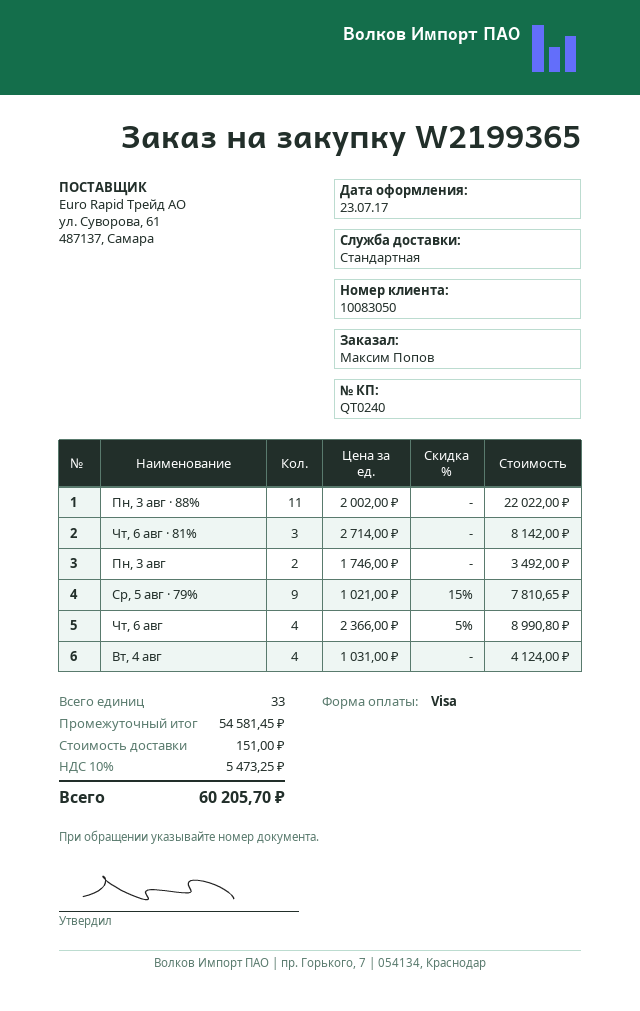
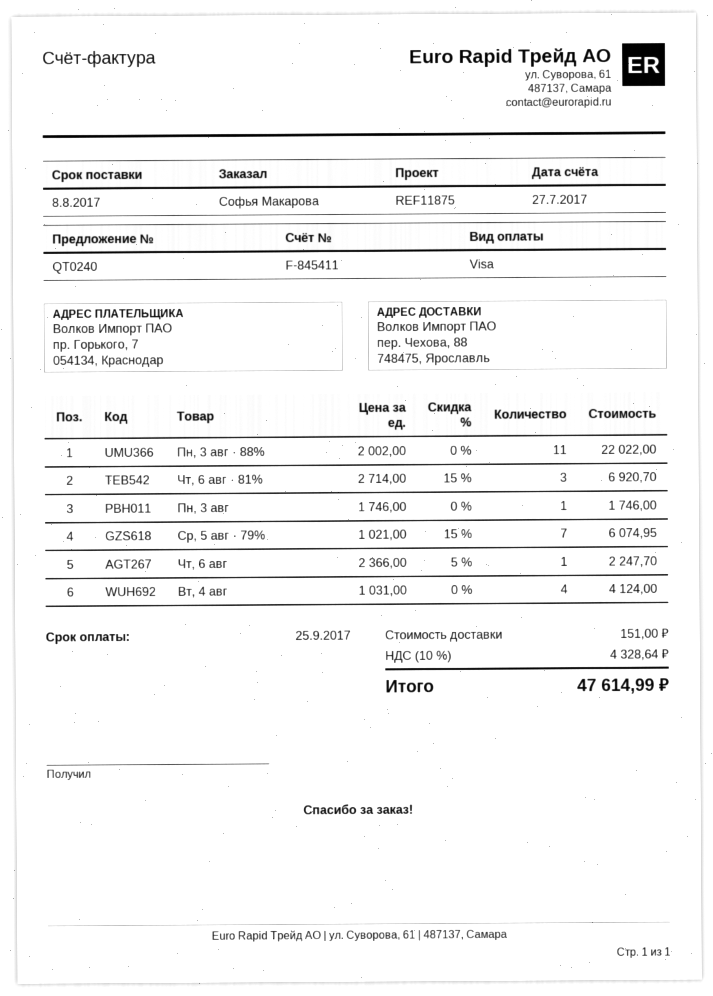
ordered by: Максим Попов -> Софья Макарова
Чт, 6 авг · 81%: 3 x 2714.00 = 8142.00 -> 3 x 2714.00 - 15% = 6920.70
Пн, 3 авг: 2 x 1746.00 = 3492.00 -> 1 x 1746.00 = 1746.00
Ср, 5 авг · 79%: 9 x 1021.00 - 15% = 7810.65 -> 7 x 1021.00 - 15% = 6074.95
Чт, 6 авг: 4 x 2366.00 - 5% = 8990.80 -> 1 x 2366.00 - 5% = 2247.70
tax: 10% = 5473.25 -> 10% = 4328.64
total: 60205.70 -> 47614.99

